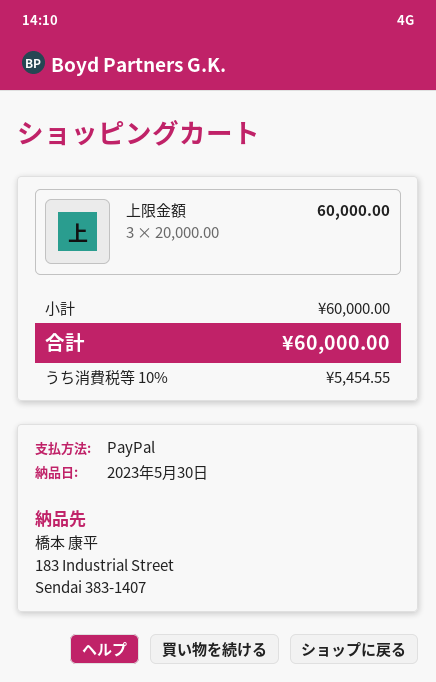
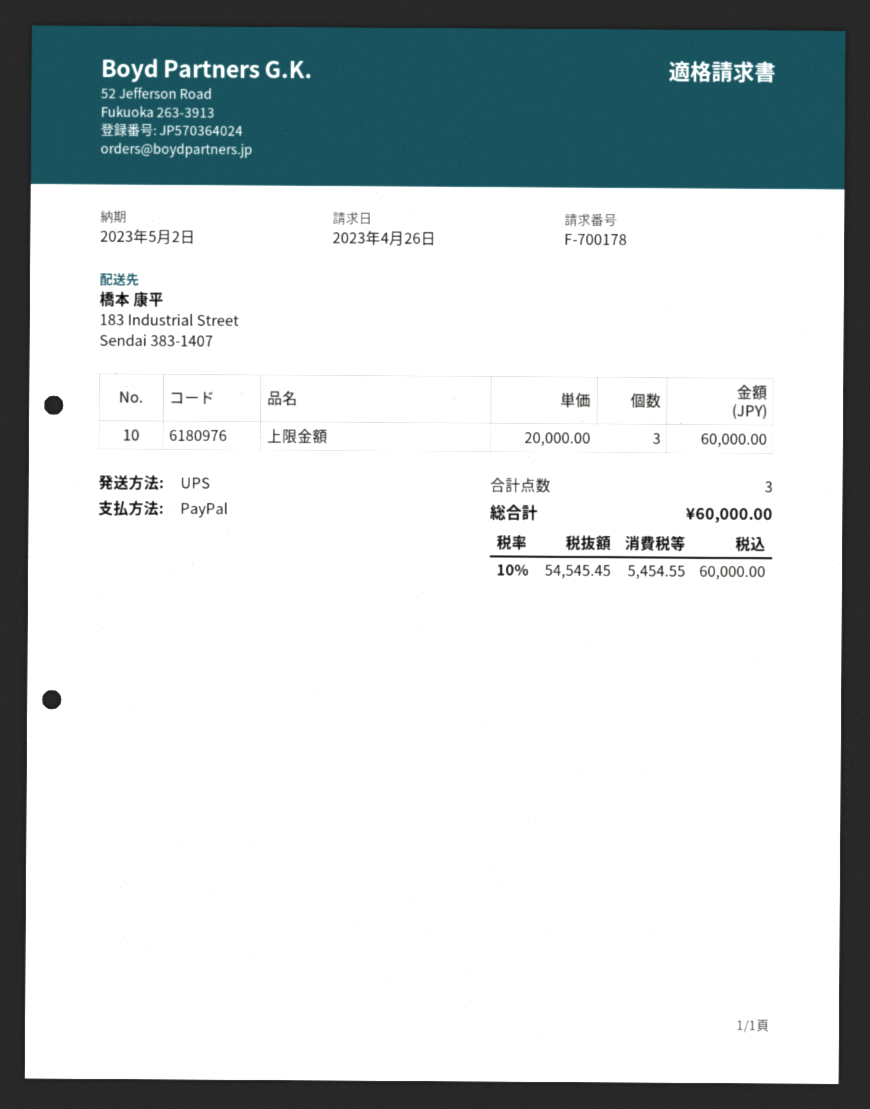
delivery date: 2023-05-30 -> 2023-05-02

